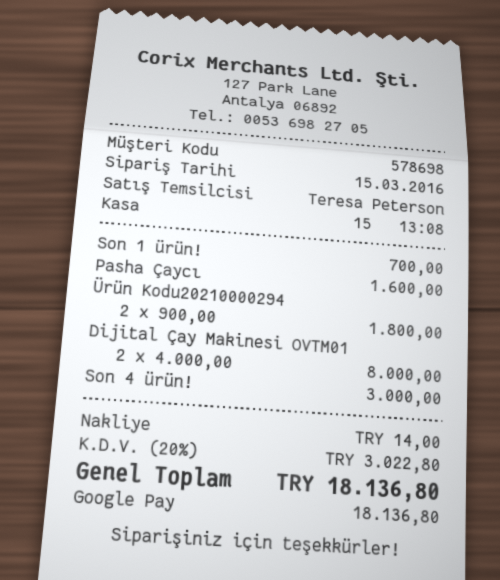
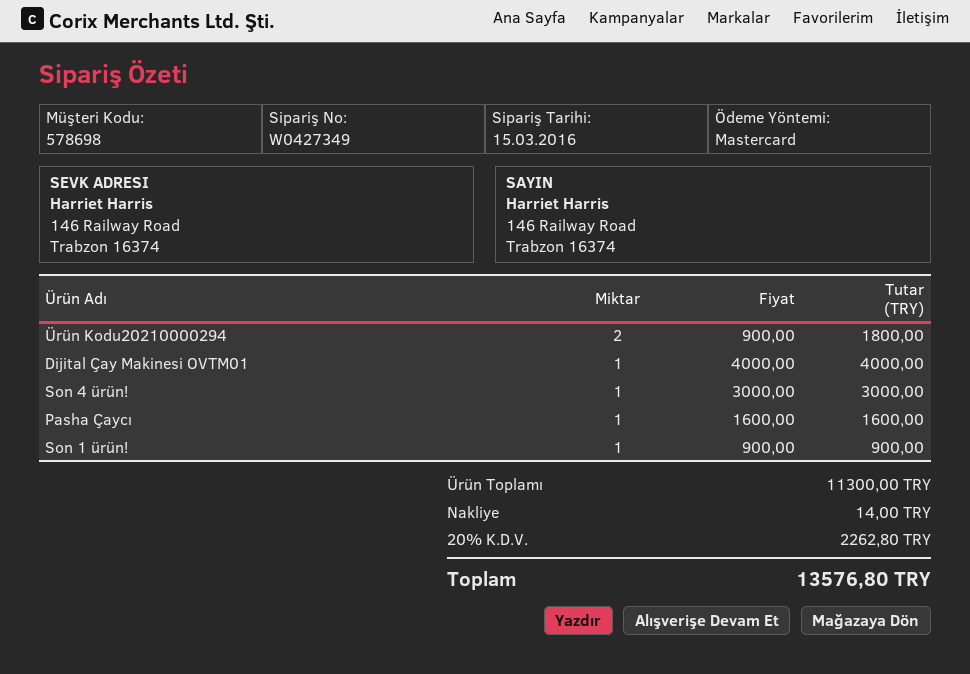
payment method: Google Pay -> Mastercard
Son 1 ürün!: 1 x 700.00 = 700.00 -> 1 x 900.00 = 900.00
Dijital Çay Makinesi OVTM01: 2 x 4000.00 = 8000.00 -> 1 x 4000.00 = 4000.00
tax: 20% = 3022.80 -> 20% = 2262.80
total: 18136.80 -> 13576.80

